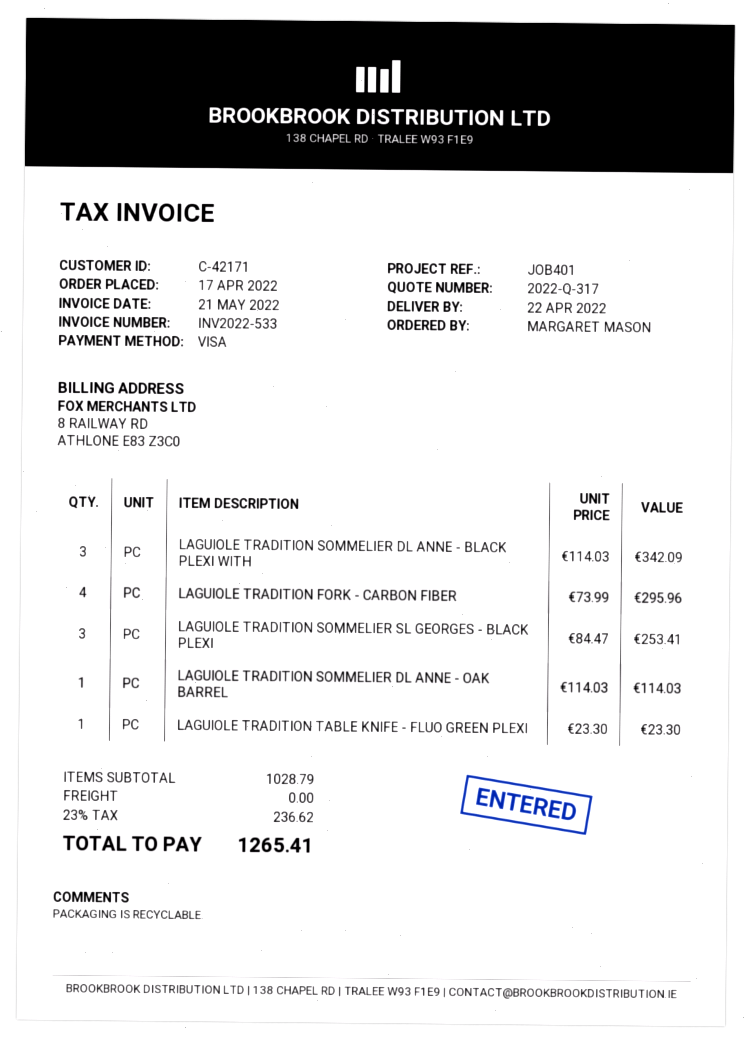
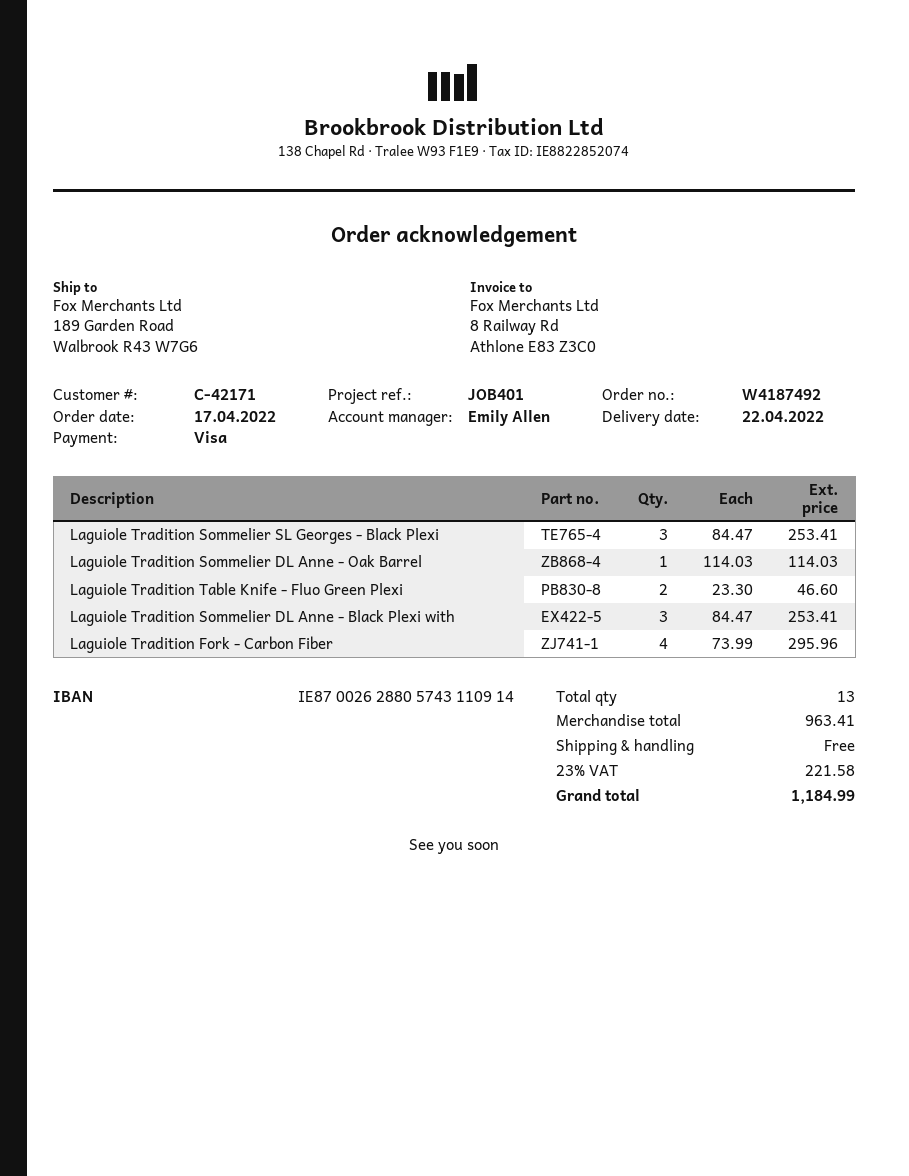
LAGUIOLE TRADITION SOMMELIER DL ANNE - BLACK PLEXI WITH: 3 x 114.03 = 342.09 -> 3 x 84.47 = 253.41
LAGUIOLE TRADITION TABLE KNIFE - FLUO GREEN PLEXI: 1 x 23.30 = 23.30 -> 2 x 23.30 = 46.60
subtotal: 1028.79 -> 963.41
tax: 23% = 236.62 -> 23% = 221.58
total: 1265.41 -> 1184.99

